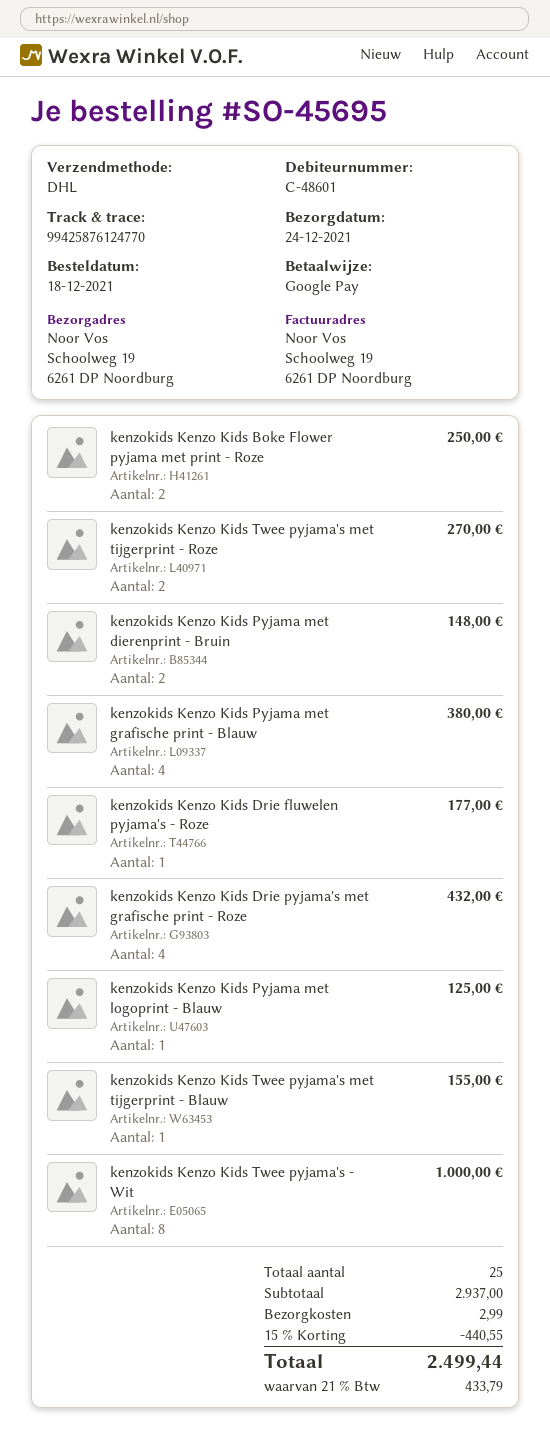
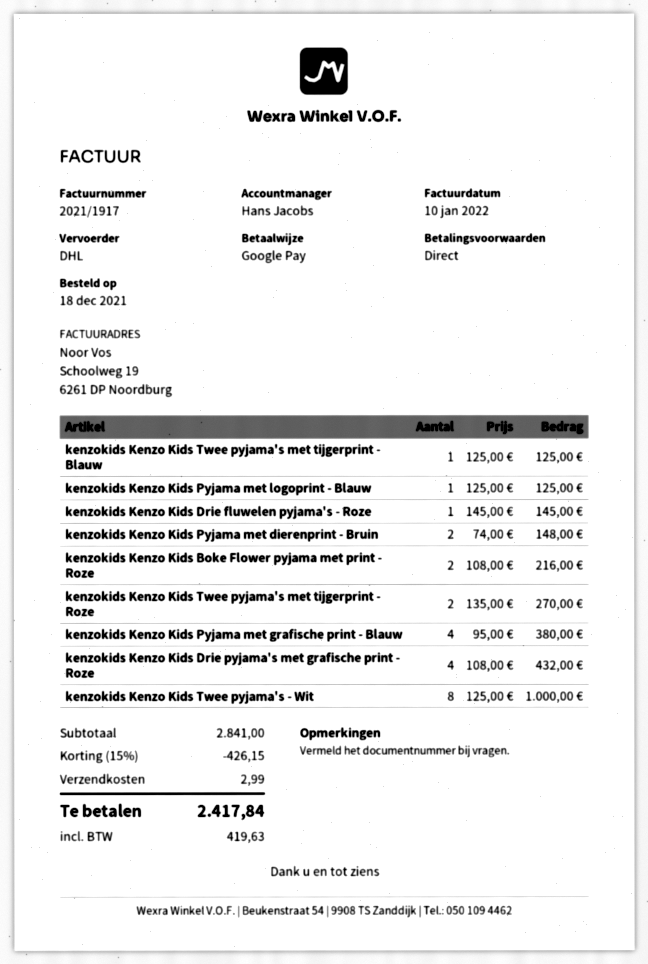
kenzokids Kenzo Kids Boke Flower pyjama met print - Roze: 2 for 250.00 -> 2 for 216.00
kenzokids Kenzo Kids Drie fluwelen pyjama's - Roze: 1 for 177.00 -> 1 for 145.00
kenzokids Kenzo Kids Twee pyjama's met tijgerprint - Blauw: 1 for 155.00 -> 1 for 125.00
subtotal: 2937.00 -> 2841.00
discount: 15% = 440.55 -> 15% = 426.15
tax: 433.79 -> 419.63
total: 2499.44 -> 2417.84

